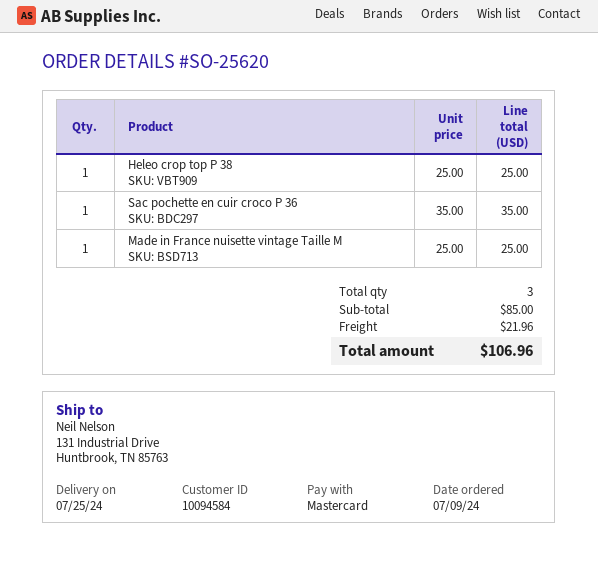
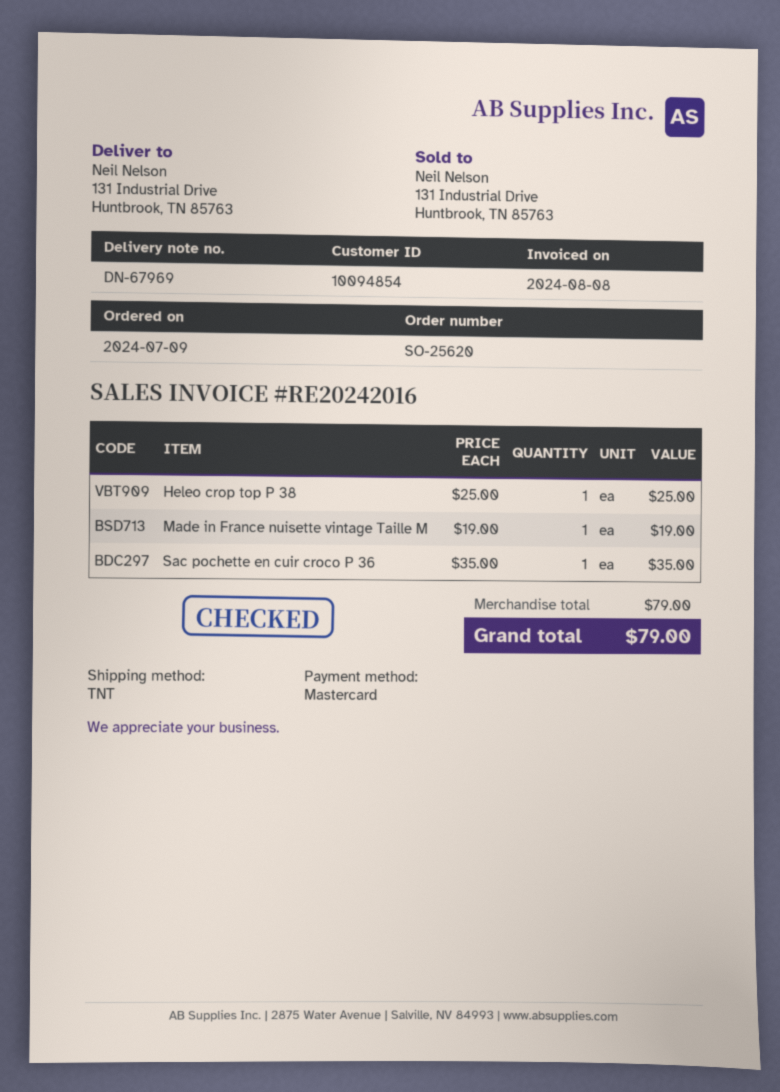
customer number: 10094584 -> 10094854
Made in France nuisette vintage Taille M: 1 x 25.00 = 25.00 -> 1 x 19.00 = 19.00
subtotal: 85.00 -> 79.00
shipping: 21.96 -> none
total: 106.96 -> 79.00

